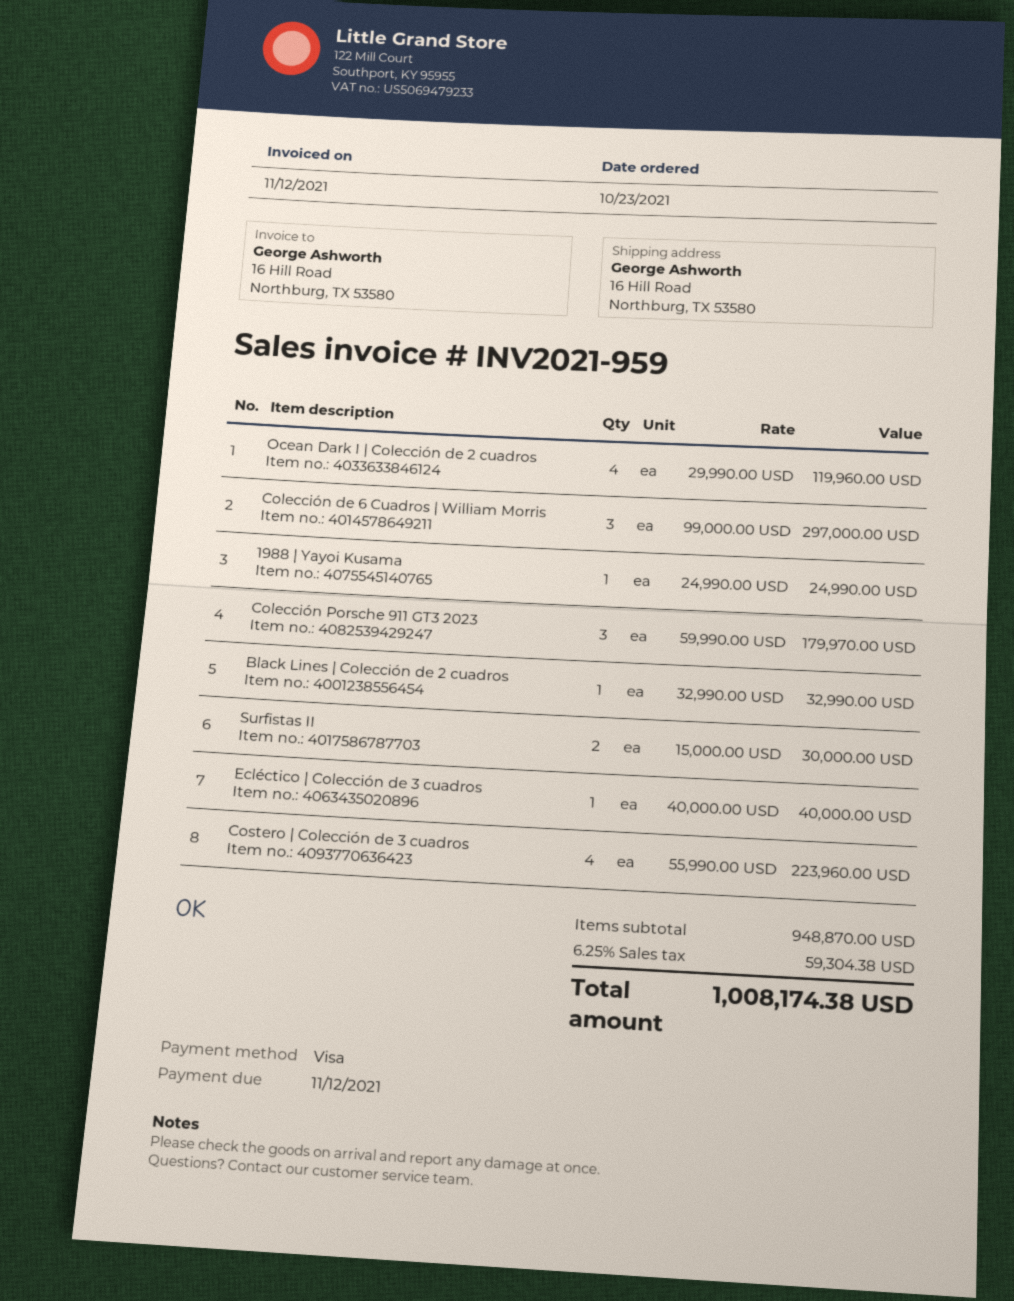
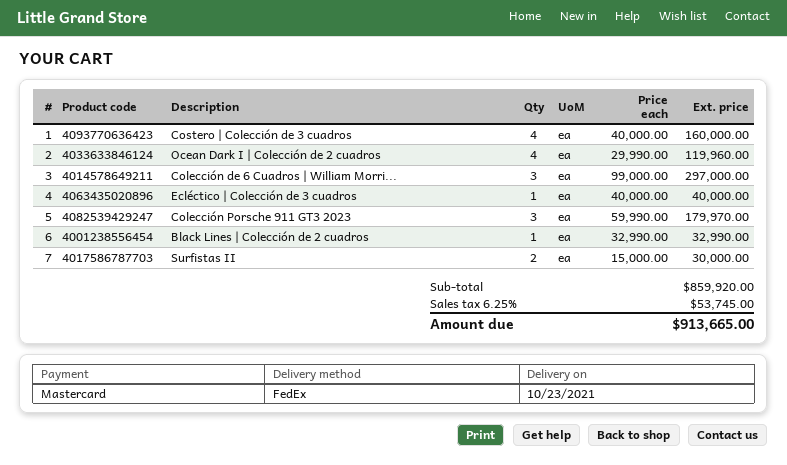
payment method: Visa -> Mastercard
1988 | Yayoi Kusama: 1 x 24990.00 = 24990.00 -> none
Costero | Colección de 3 cuadros: 4 x 55990.00 = 223960.00 -> 4 x 40000.00 = 160000.00
subtotal: 948870.00 -> 859920.00
tax: 6.25% = 59304.38 -> 6.25% = 53745.00
total: 1008174.38 -> 913665.00

